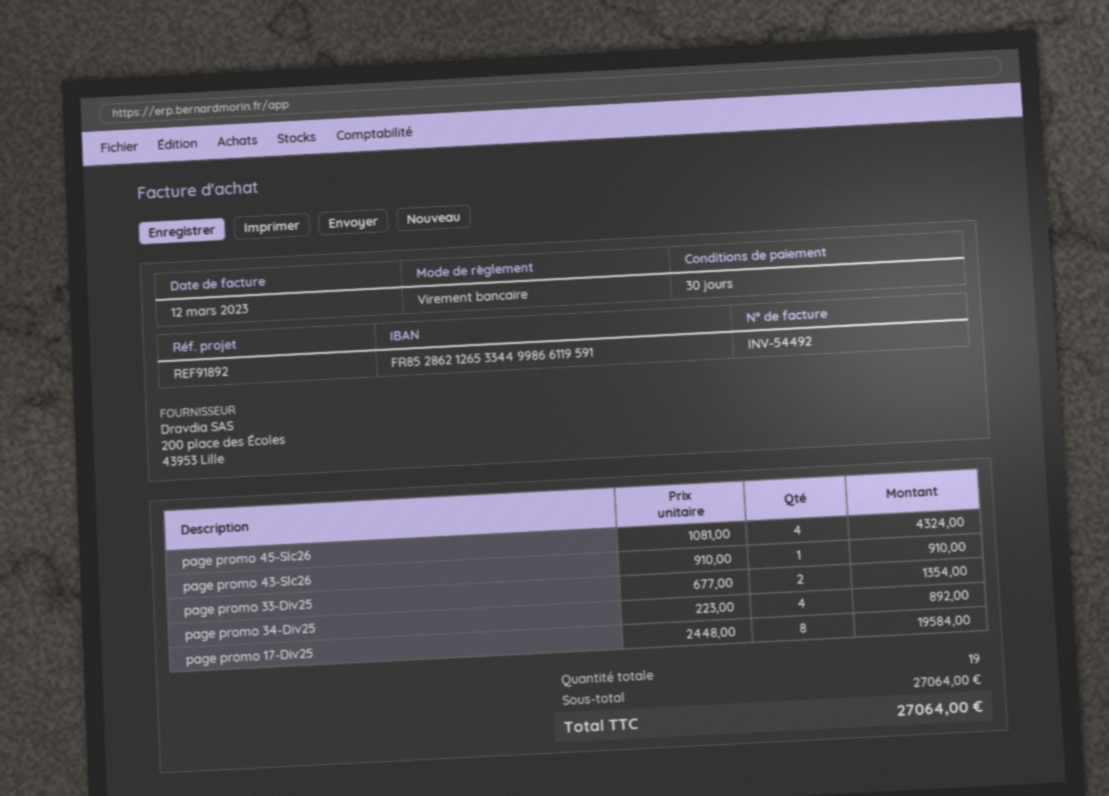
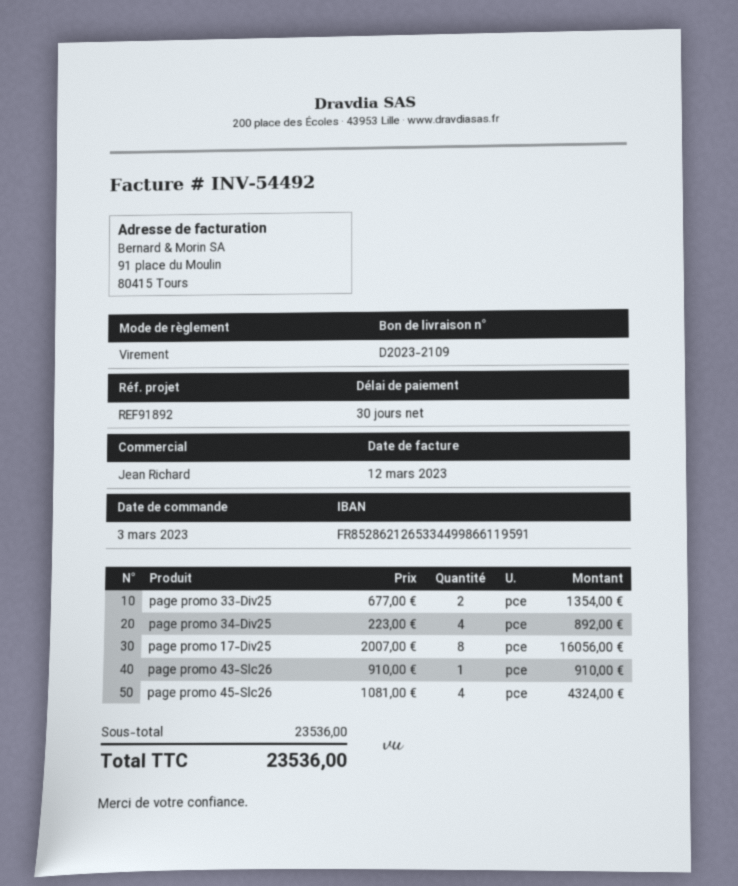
page promo 17-Div25: 8 x 2448.00 = 19584.00 -> 8 x 2007.00 = 16056.00
subtotal: 27064.00 -> 23536.00
total: 27064.00 -> 23536.00

